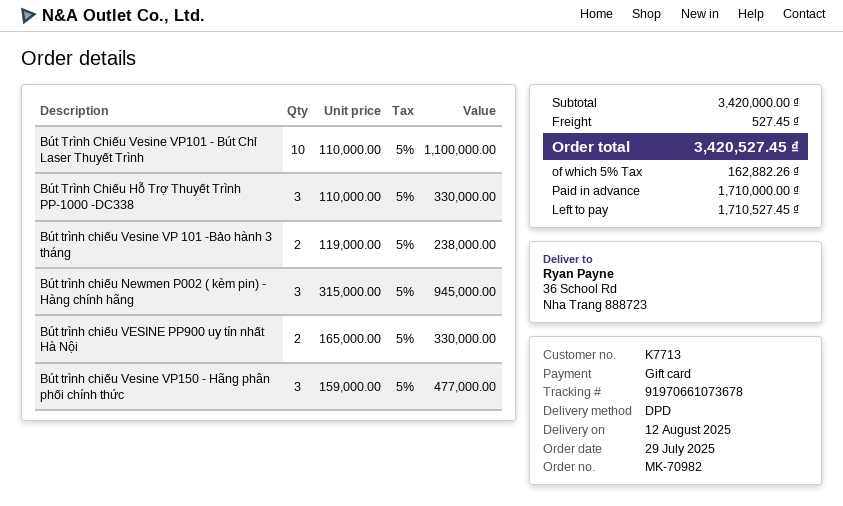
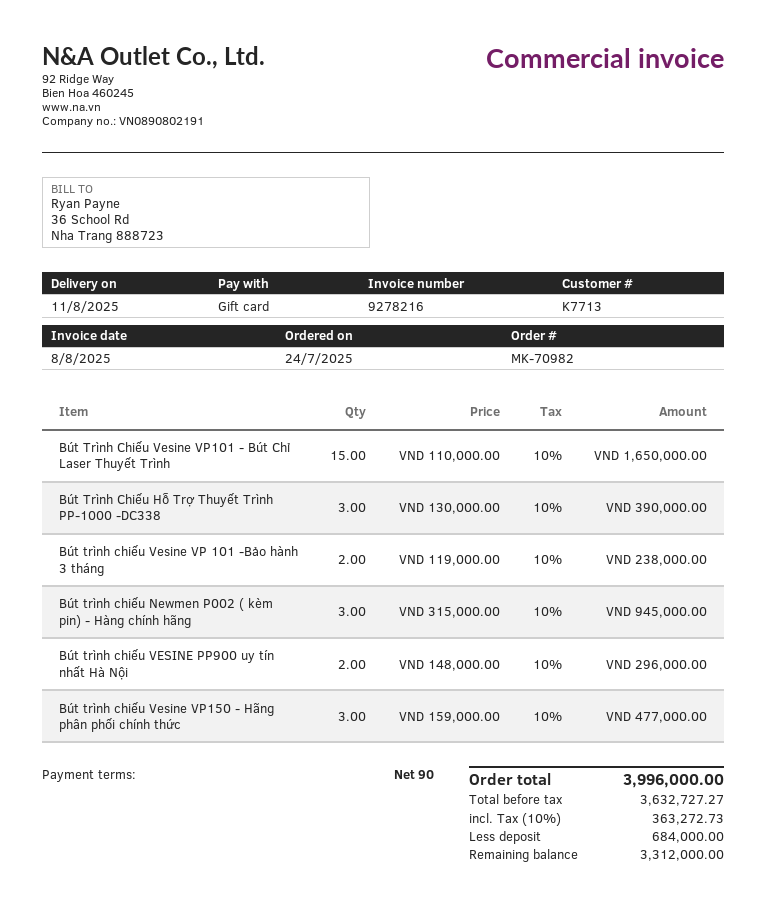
order date: 2025-07-29 -> 2025-07-24
delivery date: 2025-08-12 -> 2025-08-11
Bút Trình Chiếu Vesine VP101 - Bút Chỉ Laser Thuyết Trình: 10 x 110000.00 = 1100000.00 -> 15 x 110000.00 = 1650000.00
Bút Trình Chiếu Hỗ Trợ Thuyết Trình PP-1000 -DC338: 3 x 110000.00 = 330000.00 -> 3 x 130000.00 = 390000.00
Bút trình chiếu VESINE PP900 uy tín nhất Hà Nội: 2 x 165000.00 = 330000.00 -> 2 x 148000.00 = 296000.00
shipping: 527.45 -> none
tax: 5% = 162882.26 -> 10% = 363272.73
total: 3420527.45 -> 3996000.00
deposit: 1710000.00 -> 684000.00
balance: 1710527.45 -> 3312000.00

